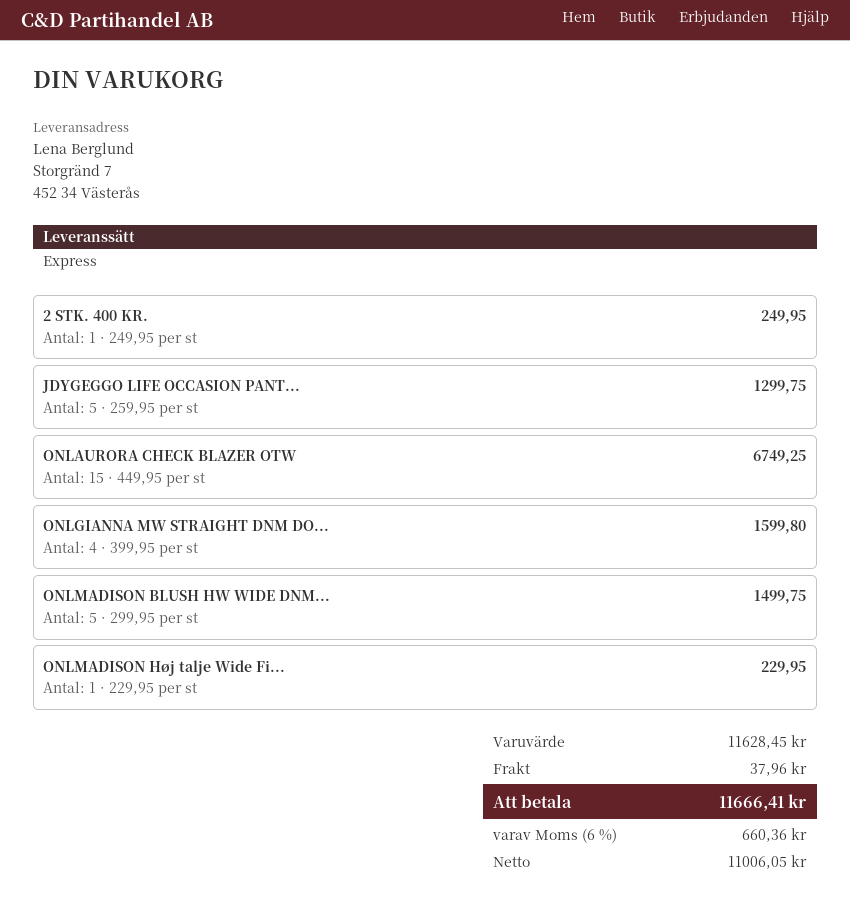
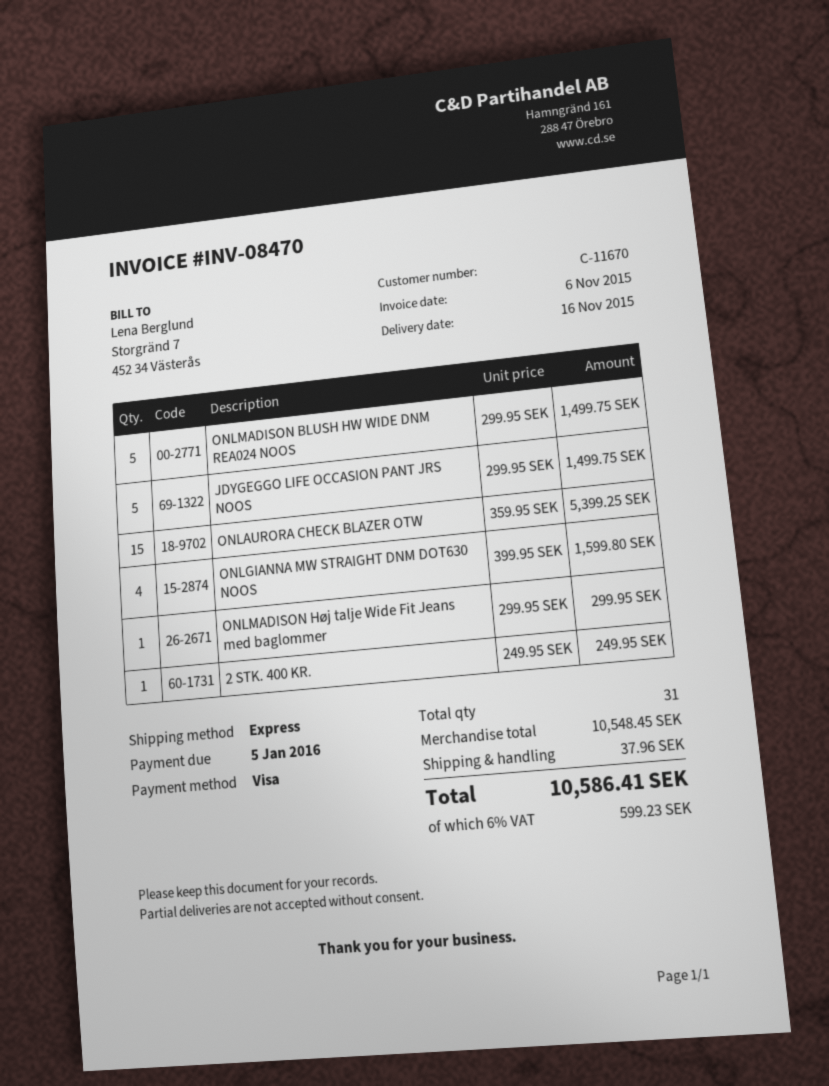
JDYGEGGO LIFE OCCASION PANT...: 5 x 259.95 = 1299.75 -> 5 x 299.95 = 1499.75
ONLAURORA CHECK BLAZER OTW: 15 x 449.95 = 6749.25 -> 15 x 359.95 = 5399.25
ONLMADISON Høj talje Wide Fi...: 1 x 229.95 = 229.95 -> 1 x 299.95 = 299.95
subtotal: 11628.45 -> 10548.45
tax: 6% = 660.36 -> 6% = 599.23
total: 11666.41 -> 10586.41

